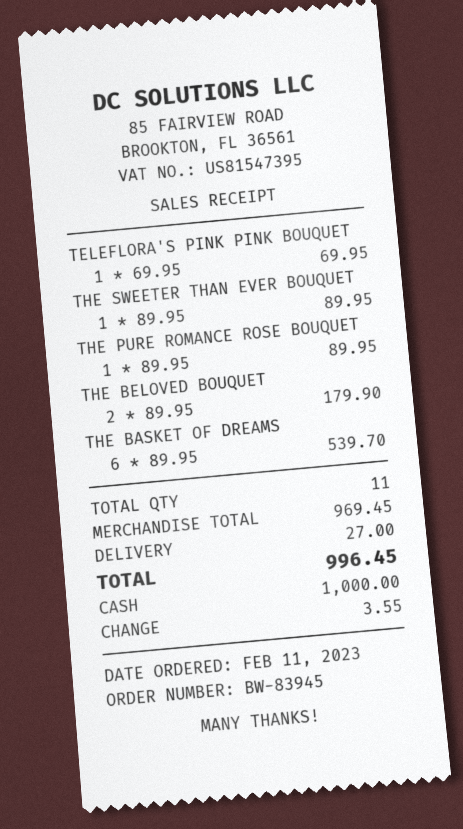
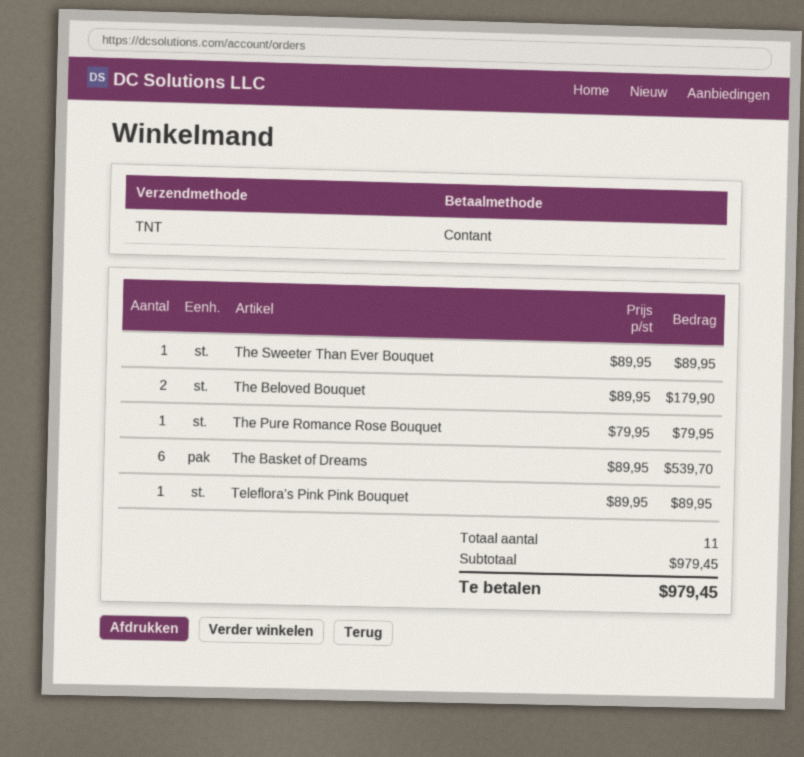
TELEFLORA'S PINK PINK BOUQUET: 1 x 69.95 = 69.95 -> 1 x 89.95 = 89.95
THE PURE ROMANCE ROSE BOUQUET: 1 x 89.95 = 89.95 -> 1 x 79.95 = 79.95
subtotal: 969.45 -> 979.45
shipping: 27.00 -> none
total: 996.45 -> 979.45

